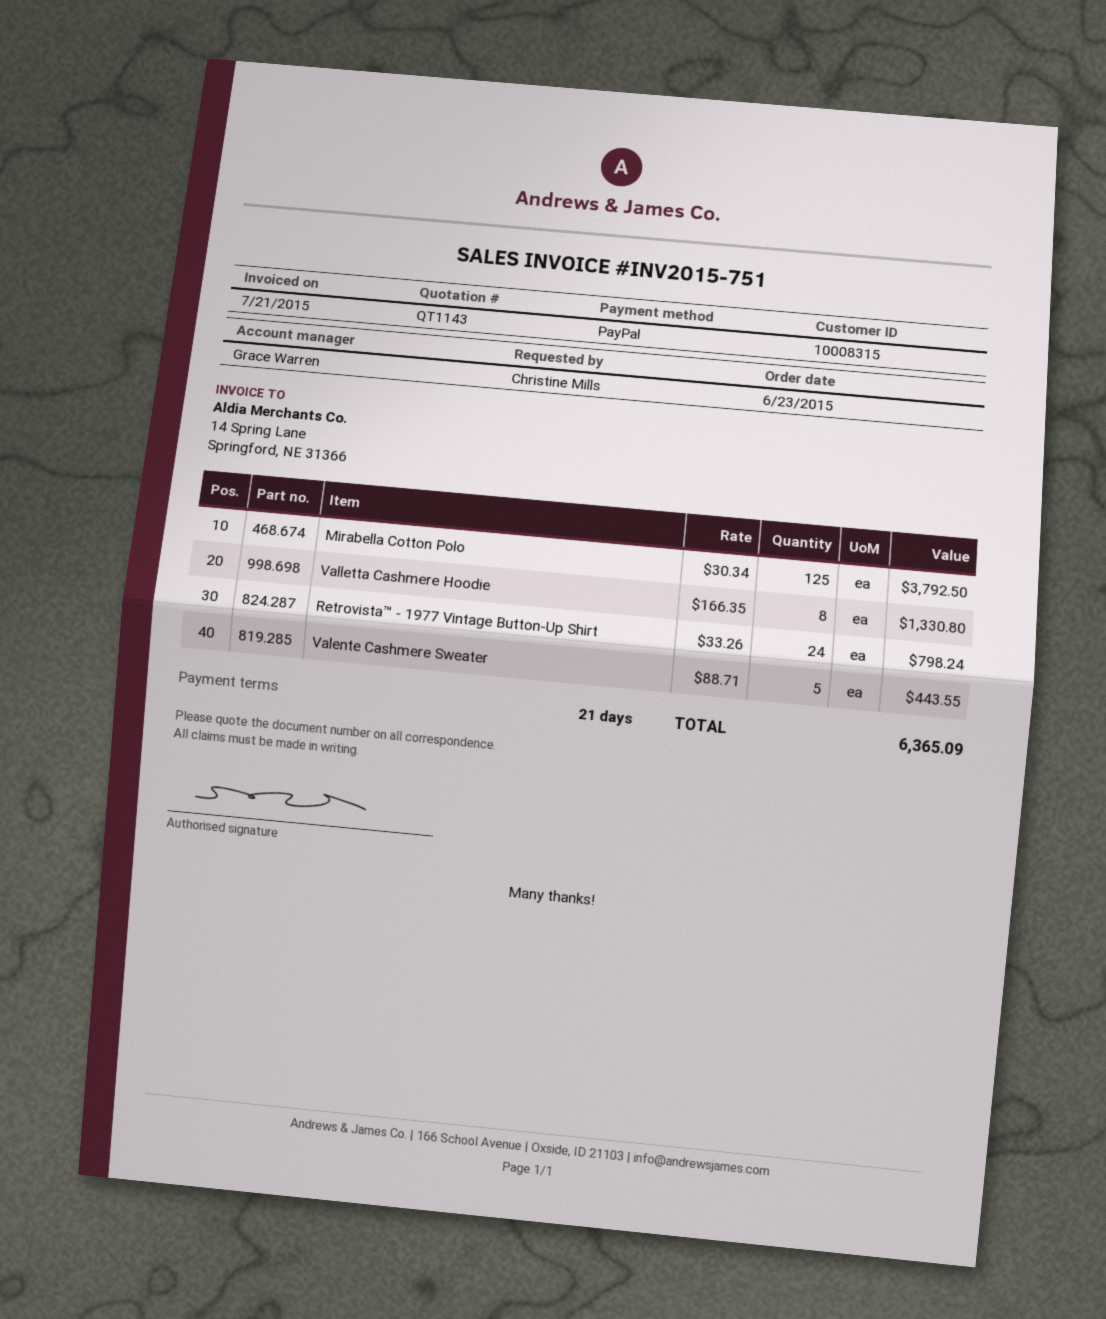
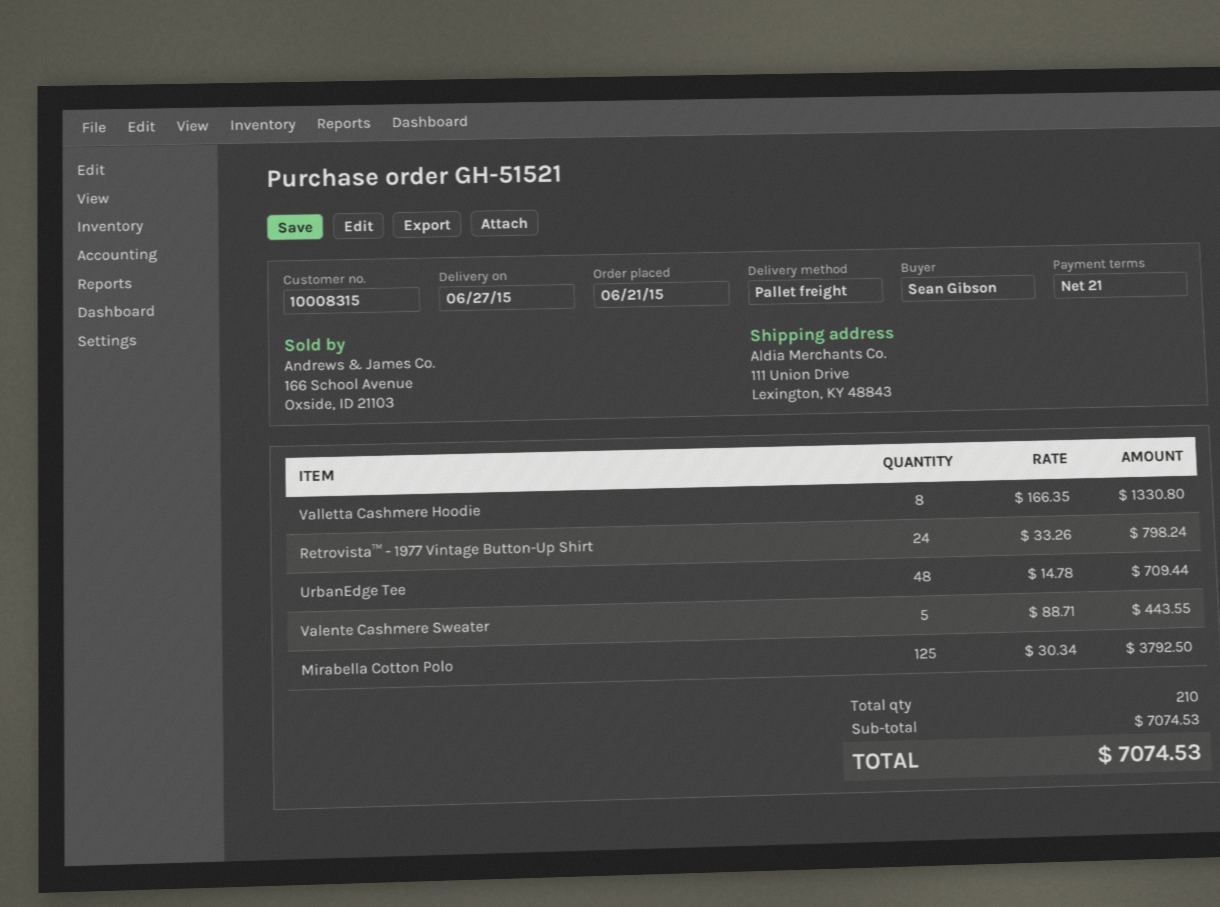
order date: 2015-06-23 -> 2015-06-21
ordered by: Christine Mills -> Sean Gibson
UrbanEdge Tee: none -> 48 x 14.78 = 709.44
total: 6365.09 -> 7074.53

